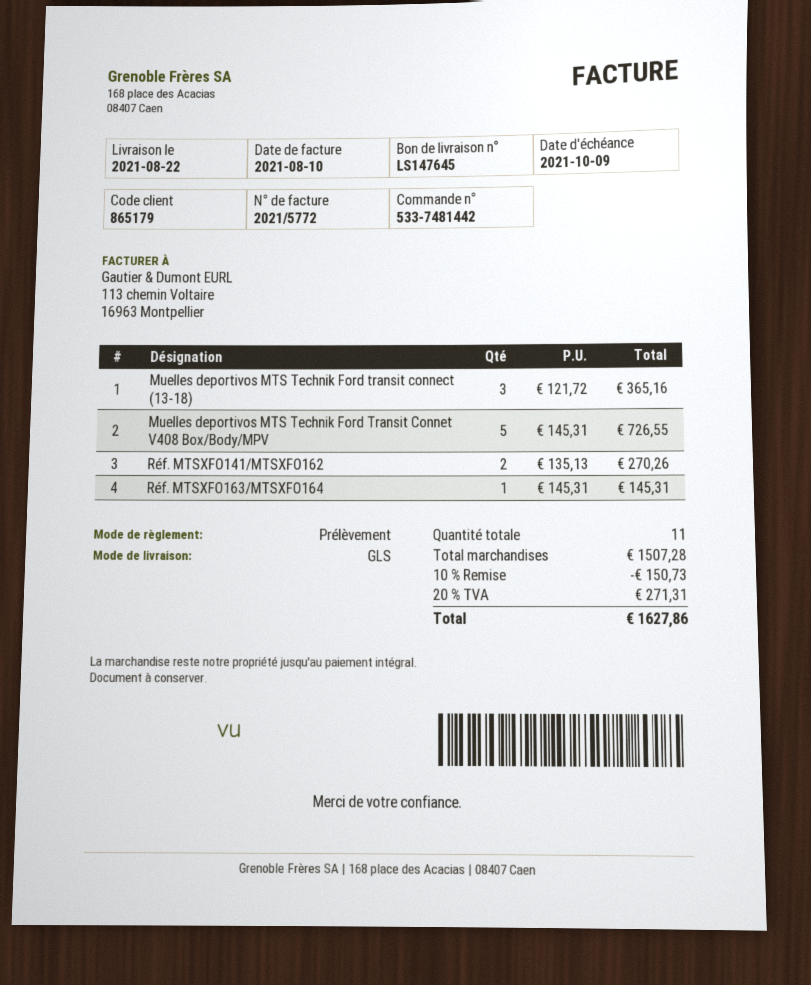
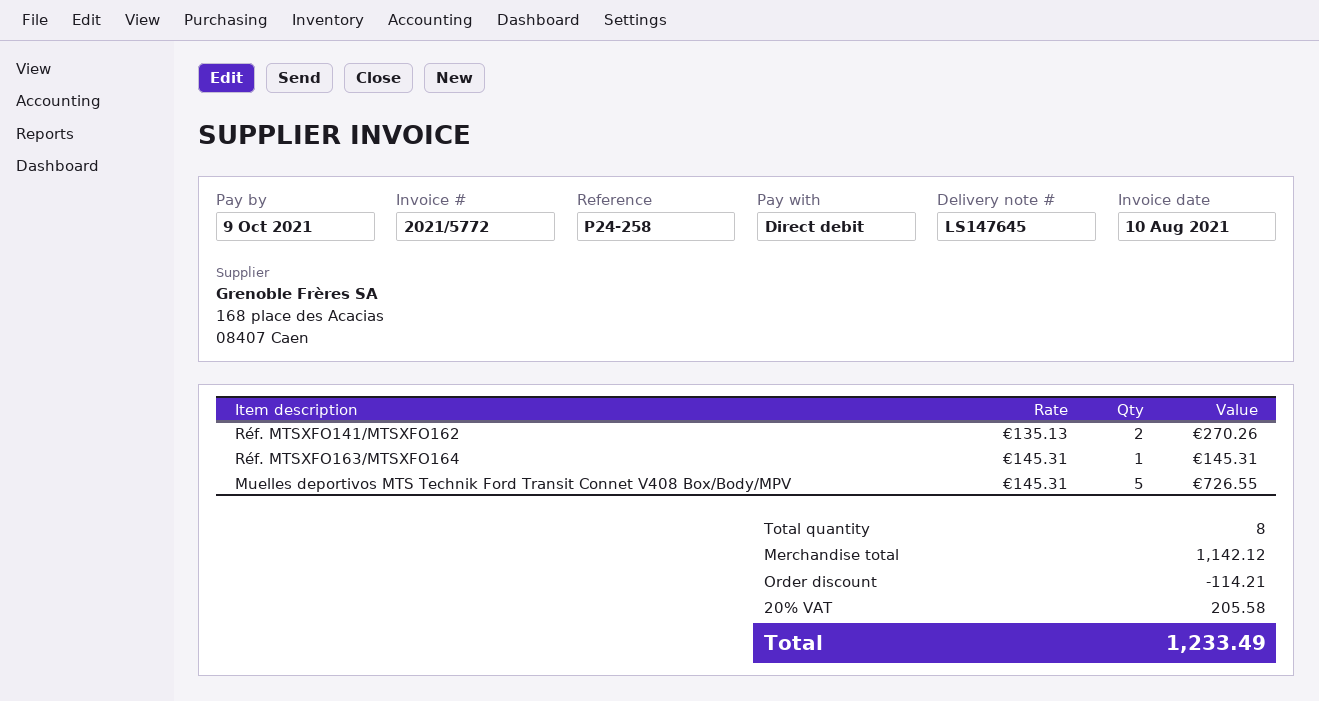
Muelles deportivos MTS Technik Ford transit connect (13-18): 3 x 121.72 = 365.16 -> none
total quantity: 11 -> 8
subtotal: 1507.28 -> 1142.12
discount: 150.73 -> 114.21
tax: 20% = 271.31 -> 20% = 205.58
total: 1627.86 -> 1233.49

